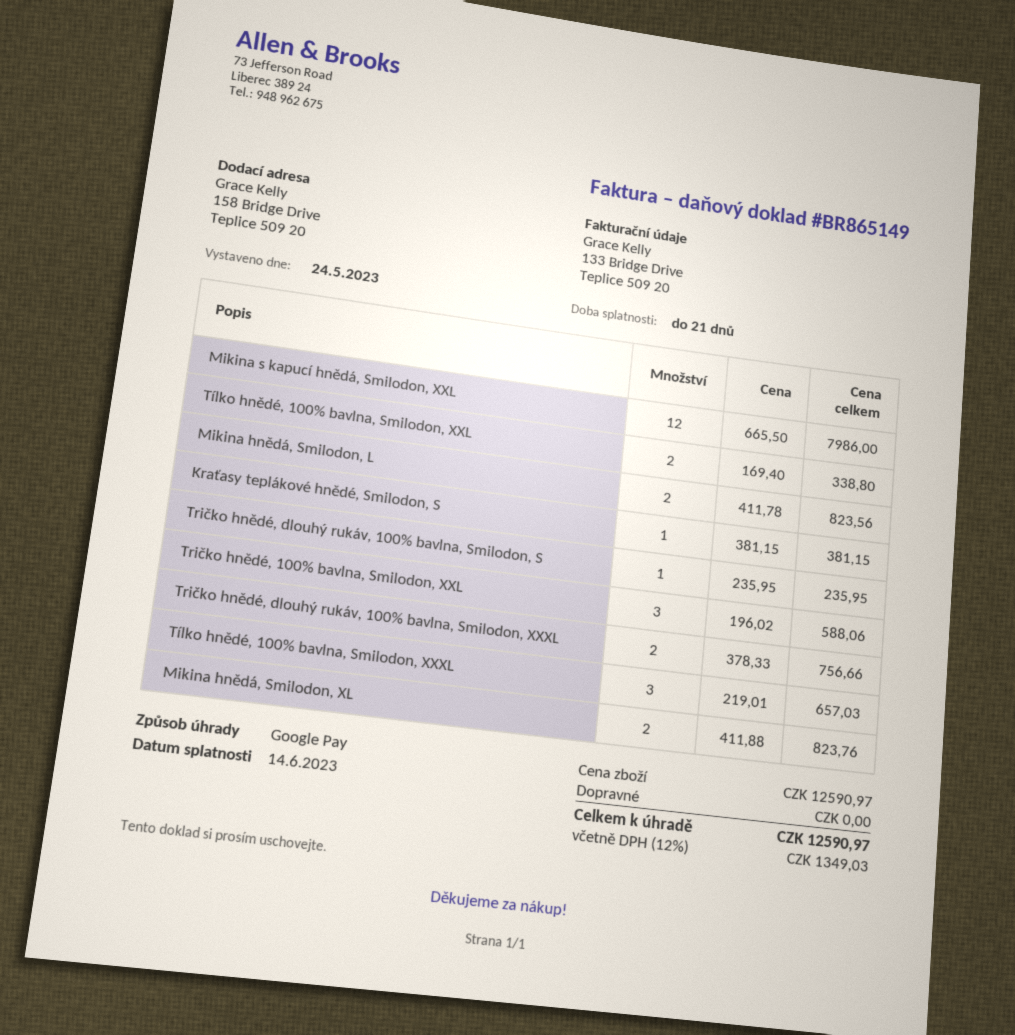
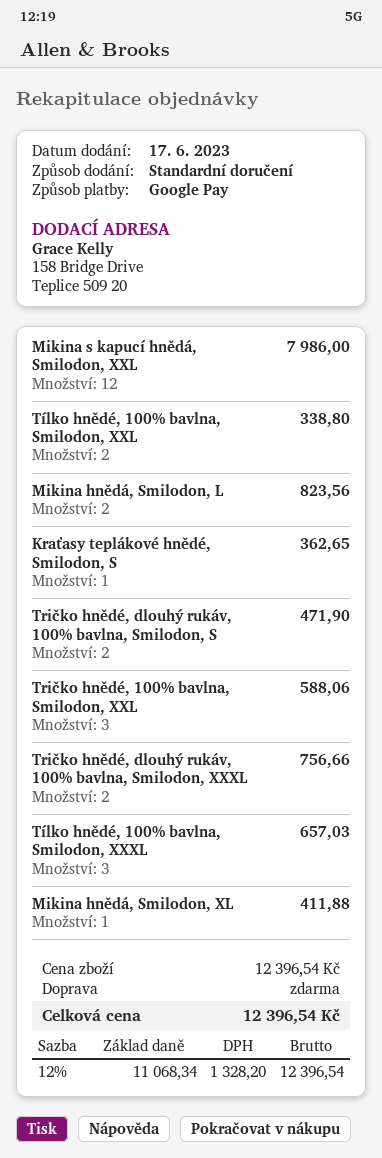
Kraťasy teplákové hnědé, Smilodon, S: 1 for 381.15 -> 1 for 362.65
Tričko hnědé, dlouhý rukáv, 100% bavlna, Smilodon, S: 1 for 235.95 -> 2 for 471.90
Mikina hnědá, Smilodon, XL: 2 for 823.76 -> 1 for 411.88
subtotal: 12590.97 -> 12396.54
tax: 12% = 1349.03 -> 12% = 1328.20
total: 12590.97 -> 12396.54

